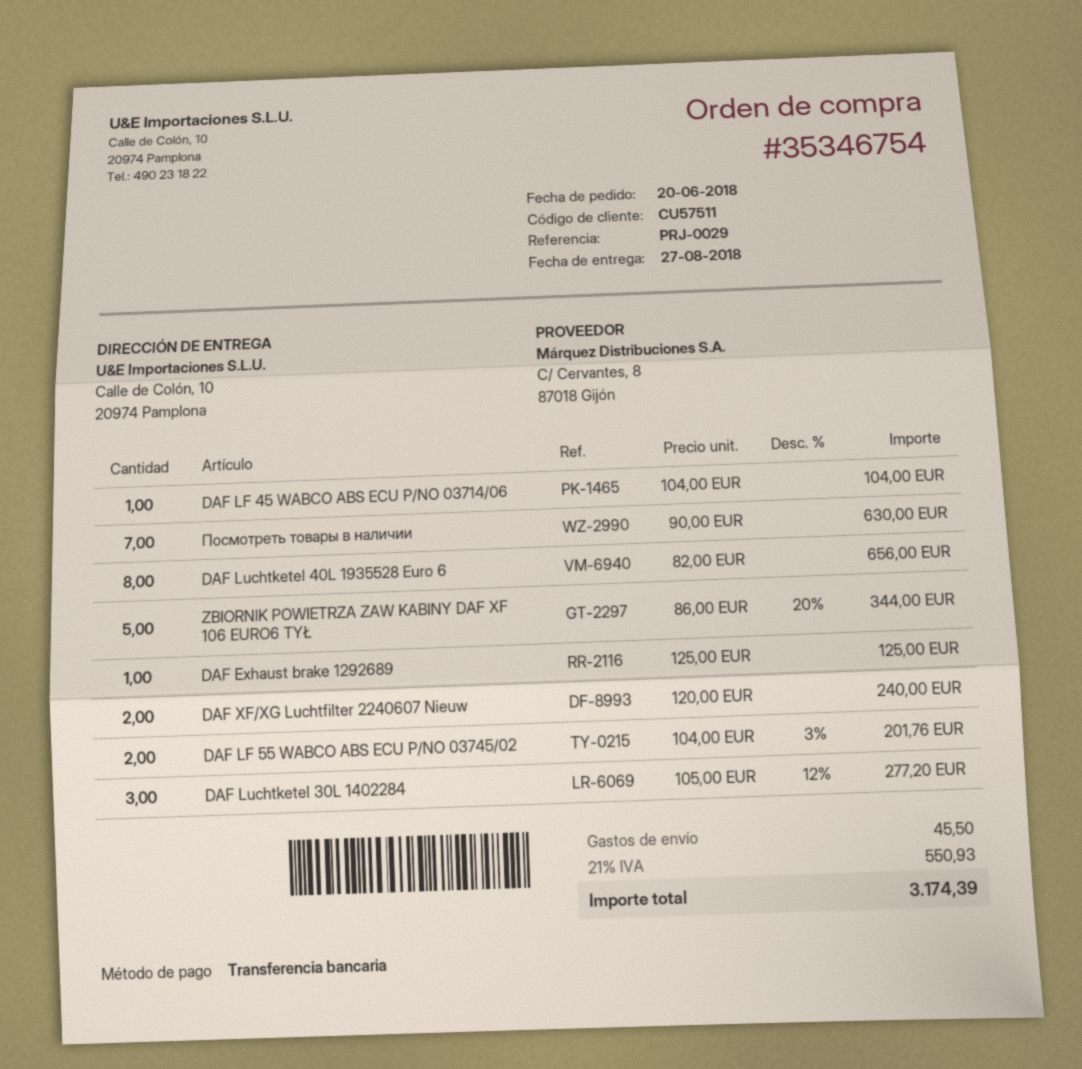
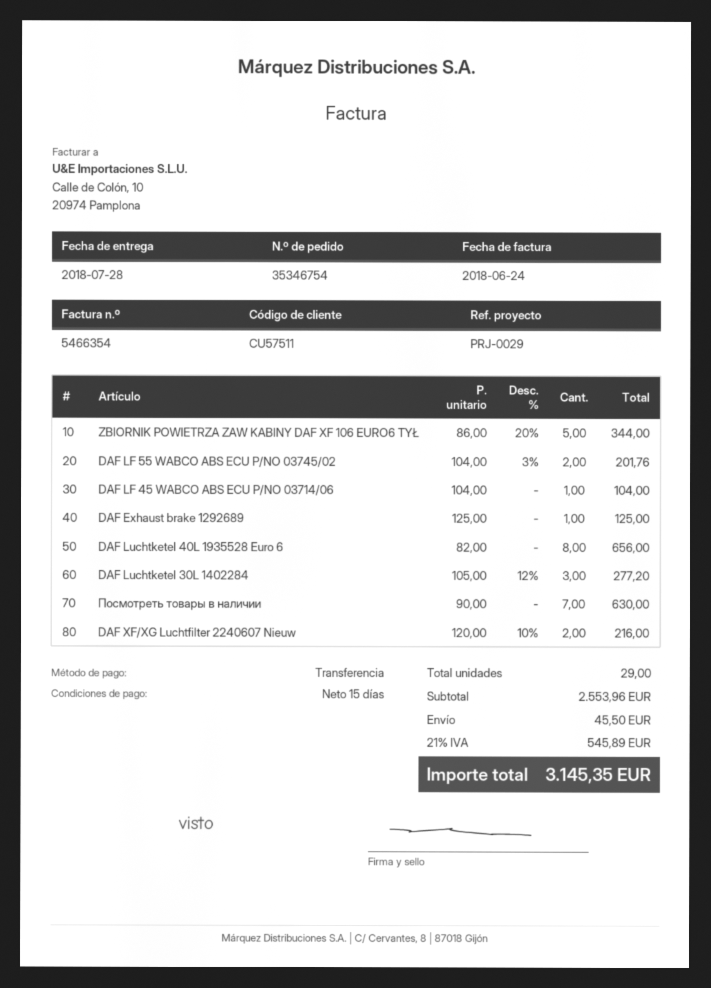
delivery date: 2018-08-27 -> 2018-07-28
DAF XF/XG Luchtfilter 2240607 Nieuw: 2 x 120.00 = 240.00 -> 2 x 120.00 - 10% = 216.00
tax: 21% = 550.93 -> 21% = 545.89
total: 3174.39 -> 3145.35

